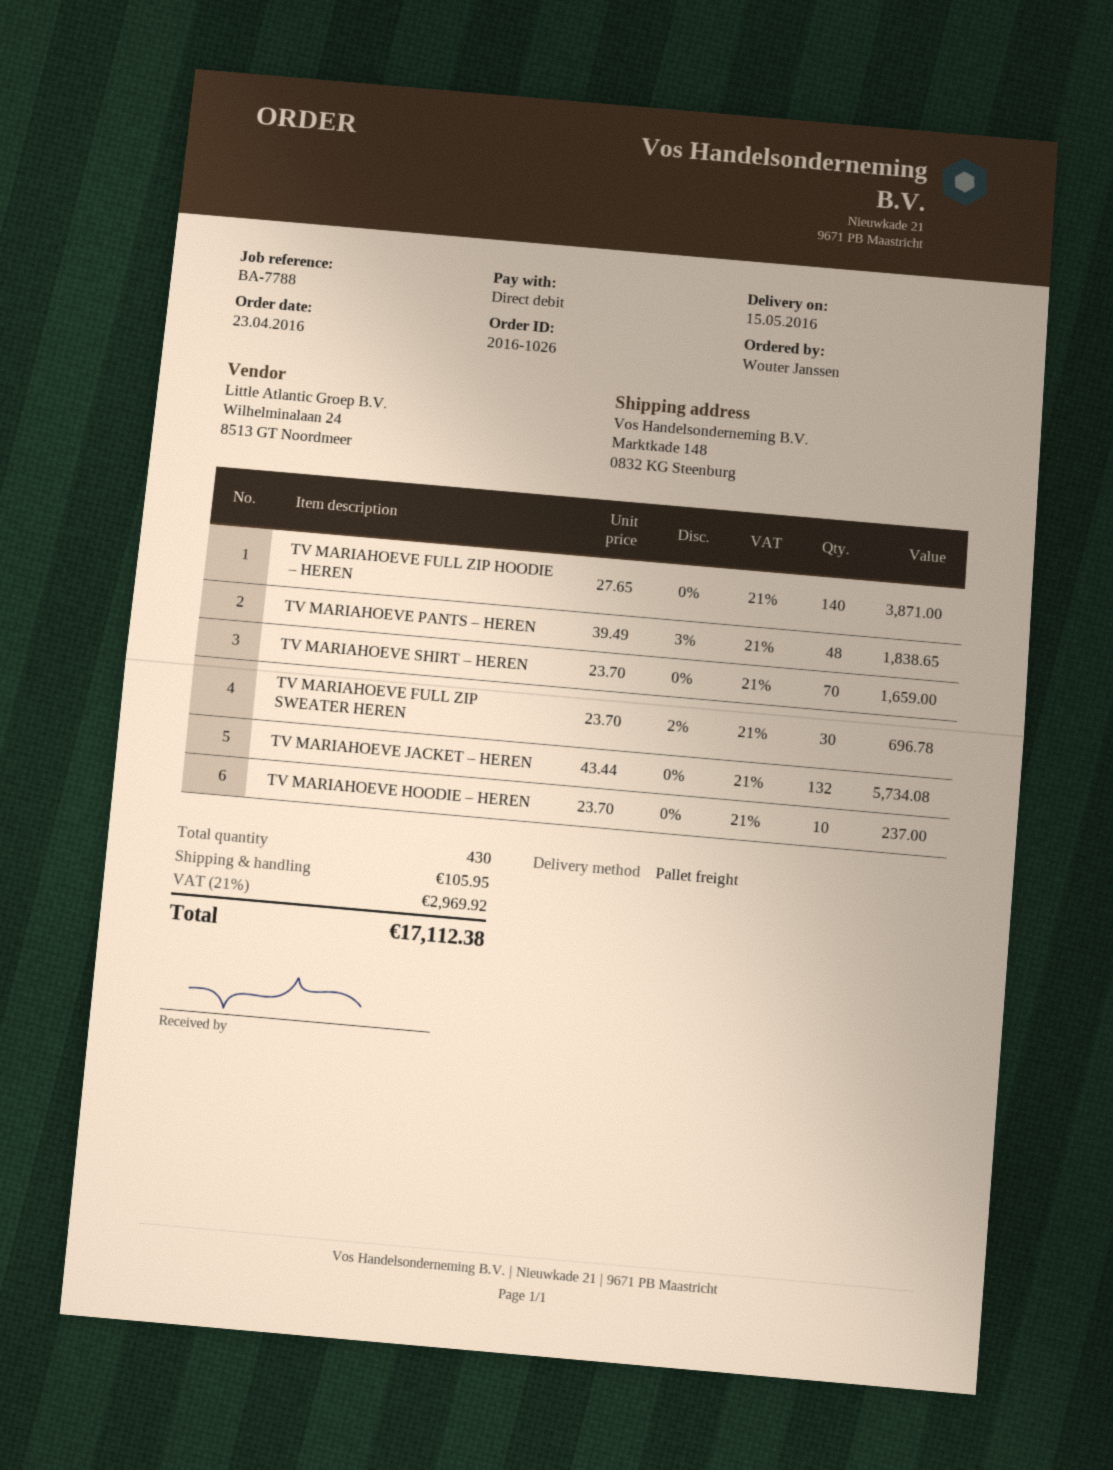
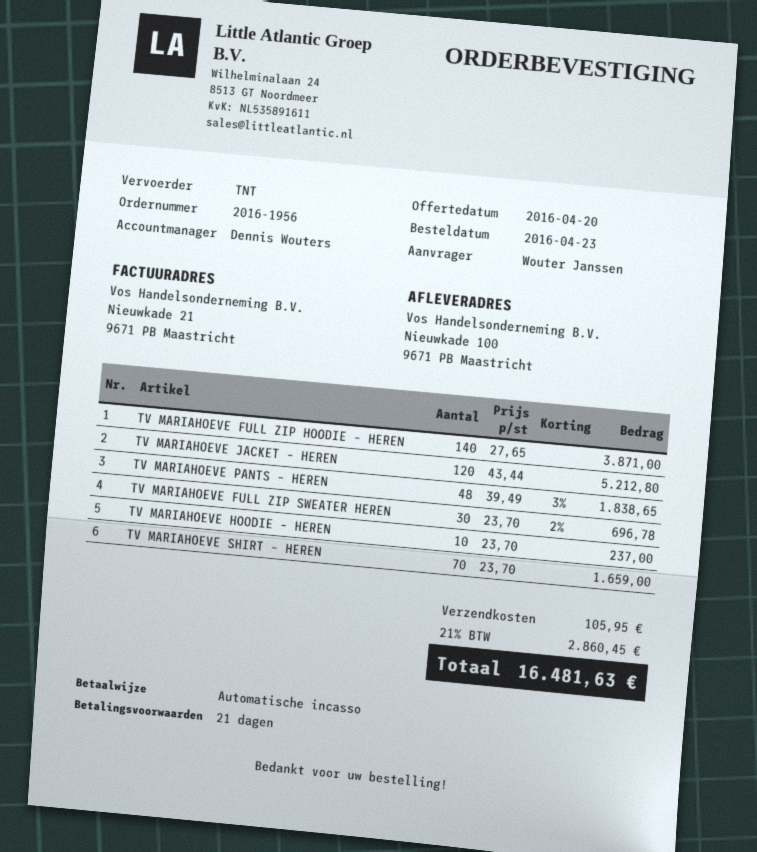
order number: 2016-1026 -> 2016-1956
shipping method: pallet freight -> TNT
ship to: Marktkade 148, 0832 KG Steenburg -> Nieuwkade 100, 9671 PB Maastricht
TV MARIAHOEVE JACKET – HEREN: 132 x 43.44 = 5734.08 -> 120 x 43.44 = 5212.80
tax: 21% = 2969.92 -> 21% = 2860.45
total: 17112.38 -> 16481.63

